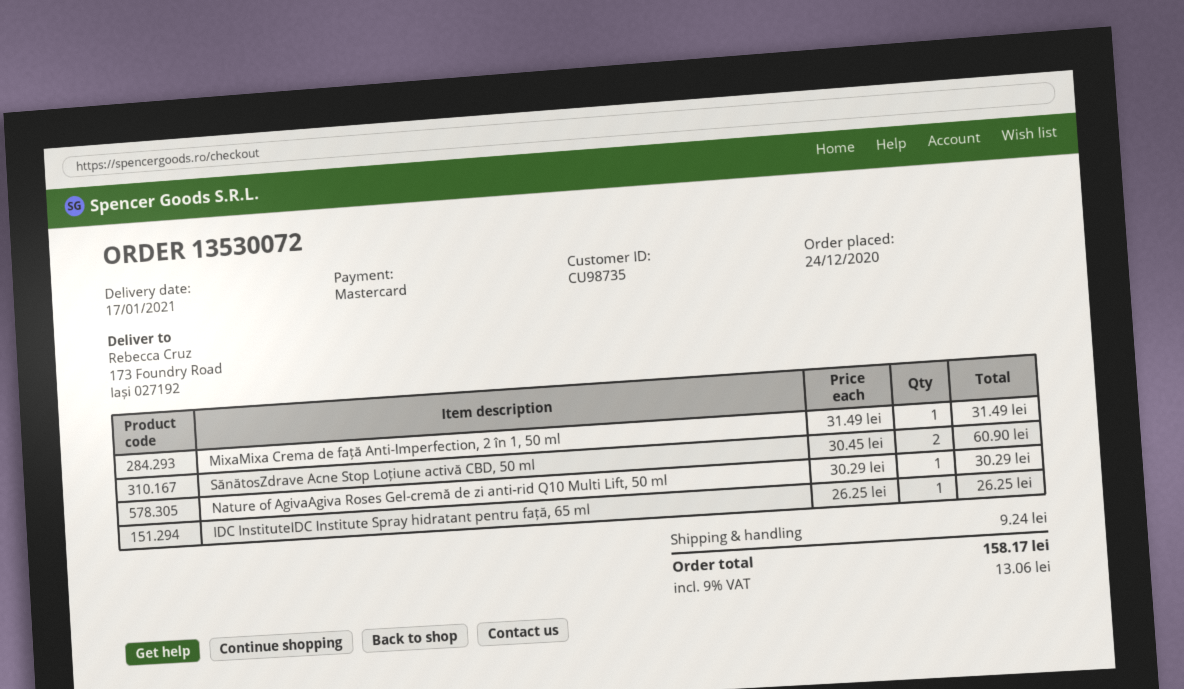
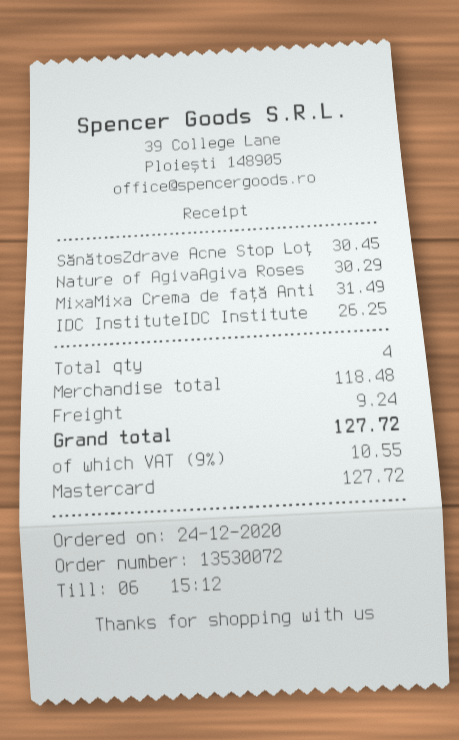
SănătosZdrave Acne Stop Loțiune activă CBD, 50 ml: 2 x 30.45 = 60.90 -> 1 x 30.45 = 30.45
tax: 9% = 13.06 -> 9% = 10.55
total: 158.17 -> 127.72

